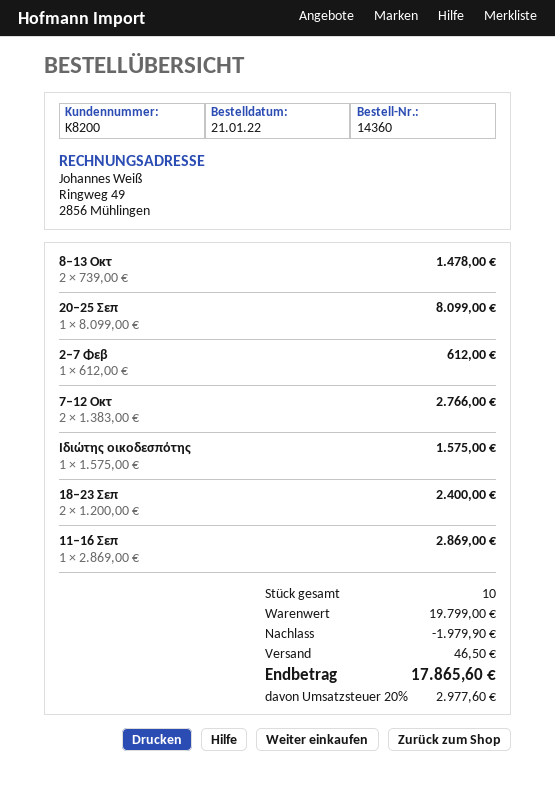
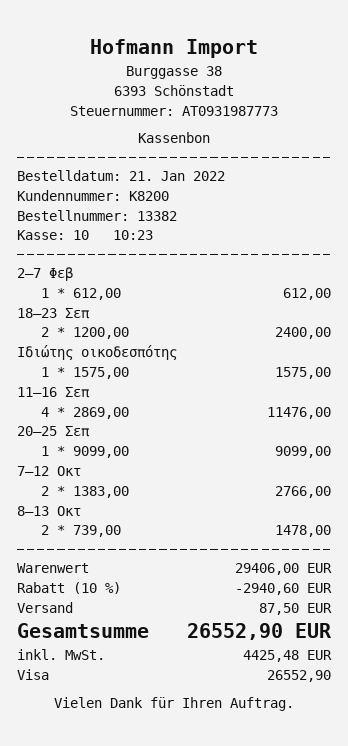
order number: 14360 -> 13382
20–25 Σεπ: 1 x 8099.00 = 8099.00 -> 1 x 9099.00 = 9099.00
11–16 Σεπ: 1 x 2869.00 = 2869.00 -> 4 x 2869.00 = 11476.00
subtotal: 19799.00 -> 29406.00
discount: 1979.90 -> 2940.60
shipping: 46.50 -> 87.50
tax: 2977.60 -> 4425.48
total: 17865.60 -> 26552.90

